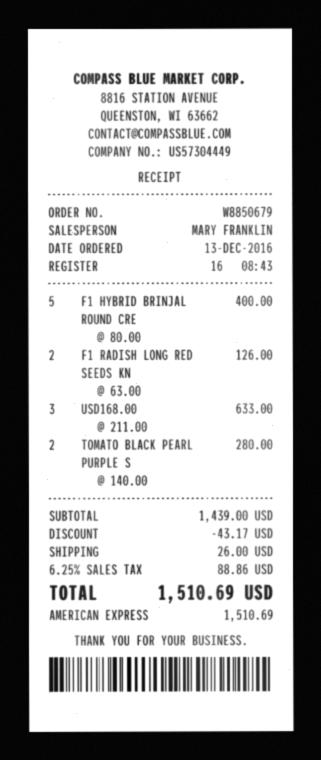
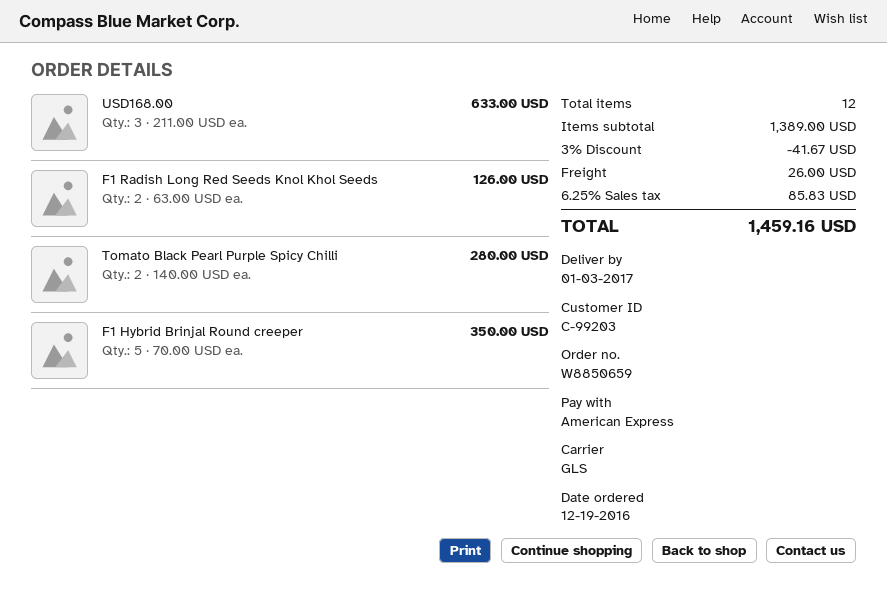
order number: W8850679 -> W8850659
order date: 2016-12-13 -> 2016-12-19
F1 HYBRID BRINJAL ROUND CRE: 5 x 80.00 = 400.00 -> 5 x 70.00 = 350.00
subtotal: 1439.00 -> 1389.00
discount: 43.17 -> 41.67
tax: 6.25% = 88.86 -> 6.25% = 85.83
total: 1510.69 -> 1459.16

